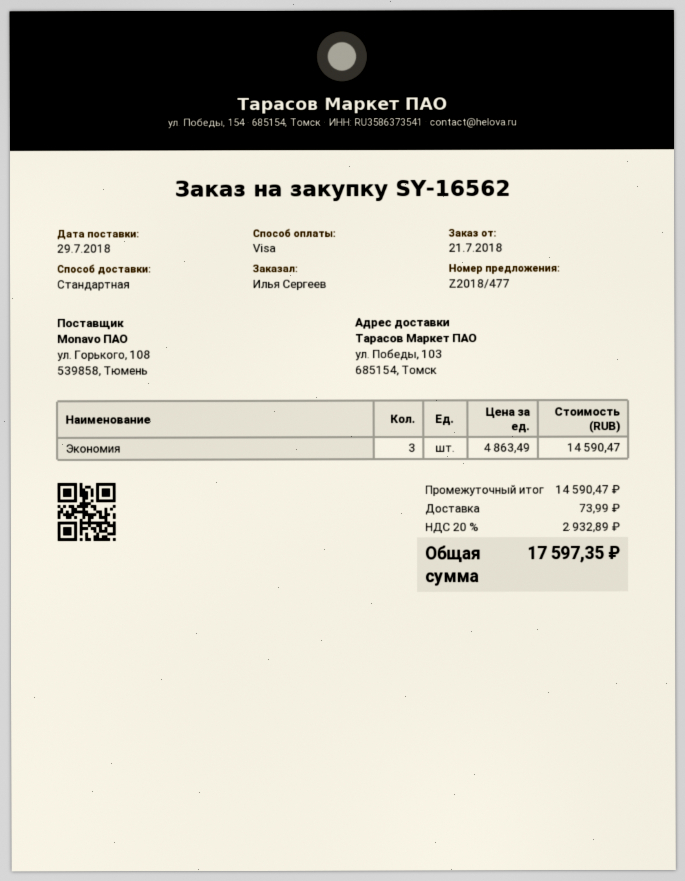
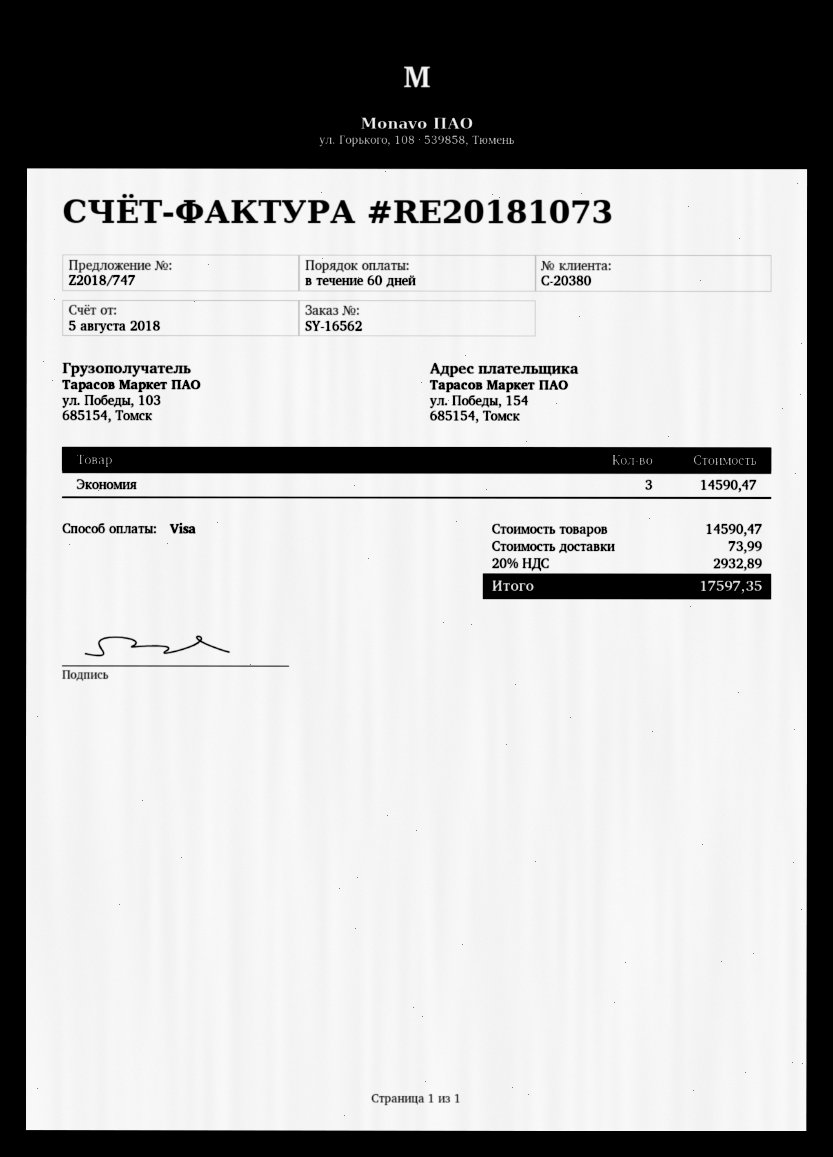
quote number: Z2018/477 -> Z2018/747

